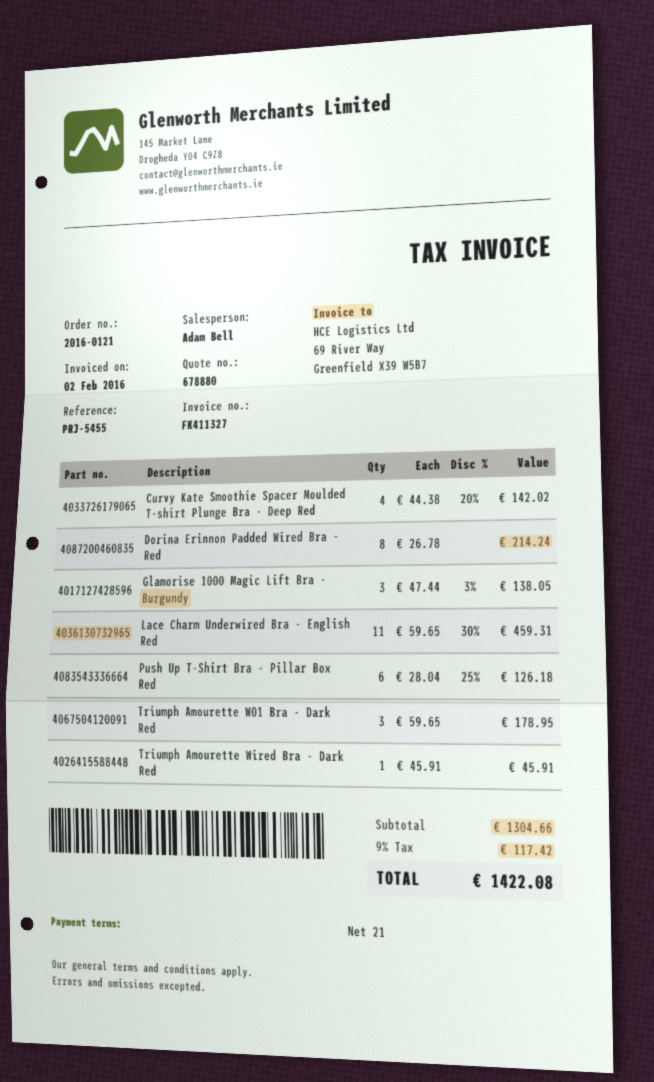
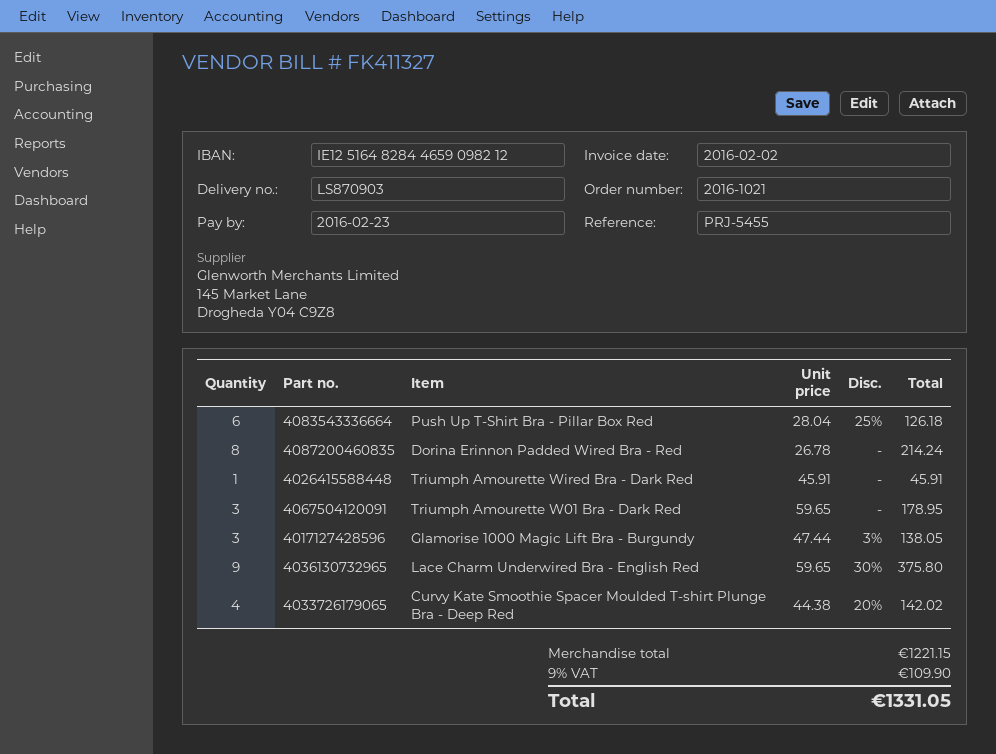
order number: 2016-0121 -> 2016-1021
Lace Charm Underwired Bra - English Red: 11 x 59.65 - 30% = 459.31 -> 9 x 59.65 - 30% = 375.80
subtotal: 1304.66 -> 1221.15
tax: 9% = 117.42 -> 9% = 109.90
total: 1422.08 -> 1331.05

